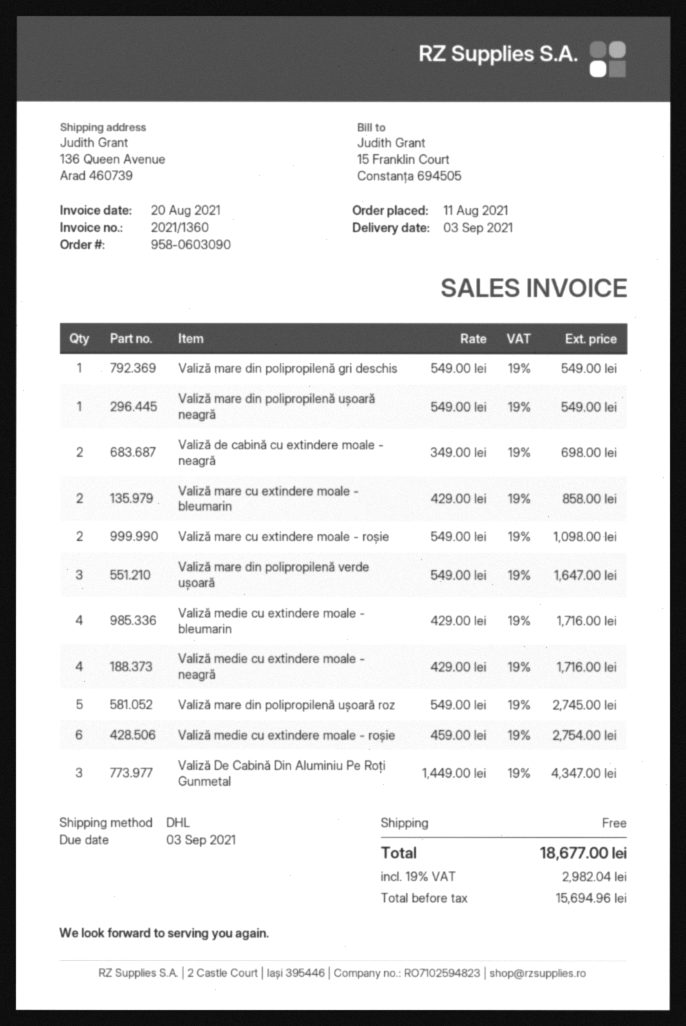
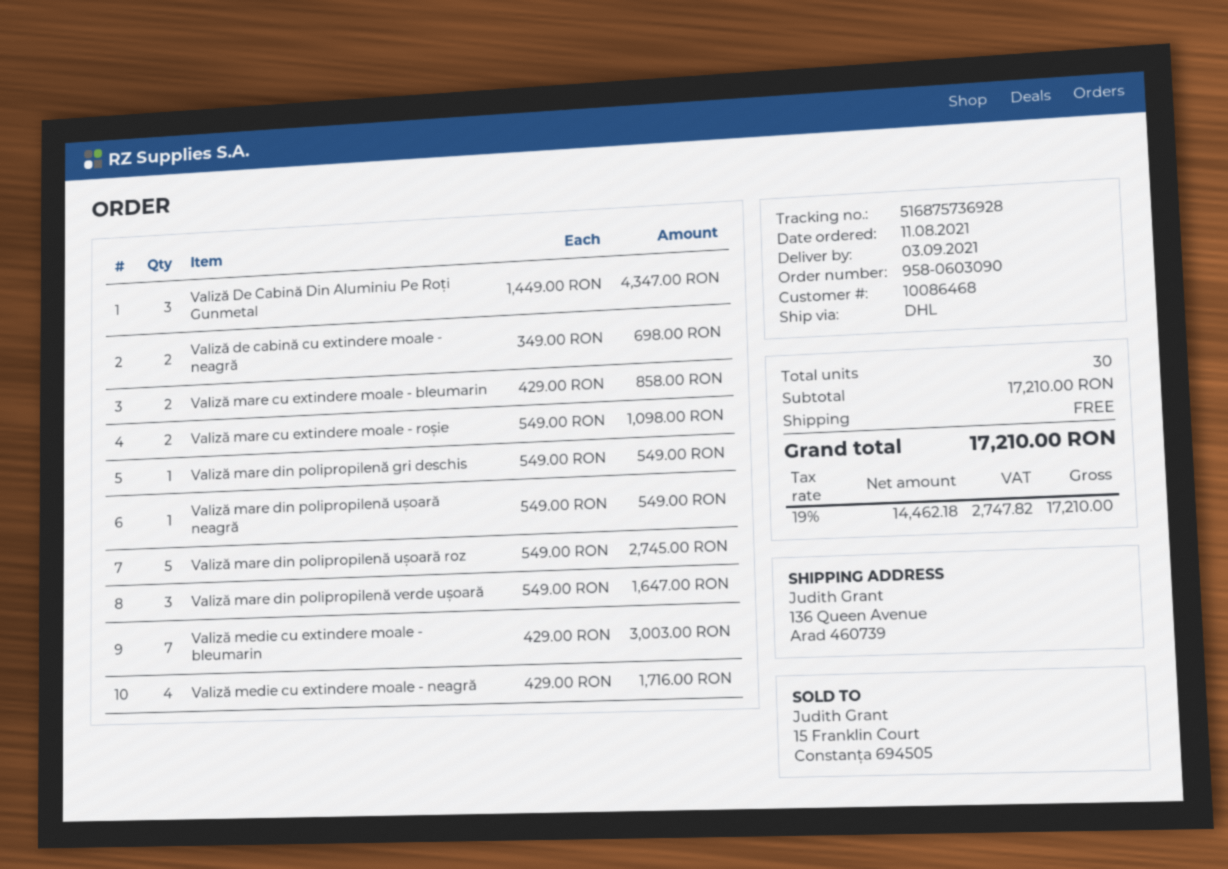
Valiză medie cu extindere moale - bleumarin: 4 x 429.00 = 1716.00 -> 7 x 429.00 = 3003.00
Valiză medie cu extindere moale - roșie: 6 x 459.00 = 2754.00 -> none
net: 15694.96 -> 14462.18
tax: 19% = 2982.04 -> 19% = 2747.82
total: 18677.00 -> 17210.00

